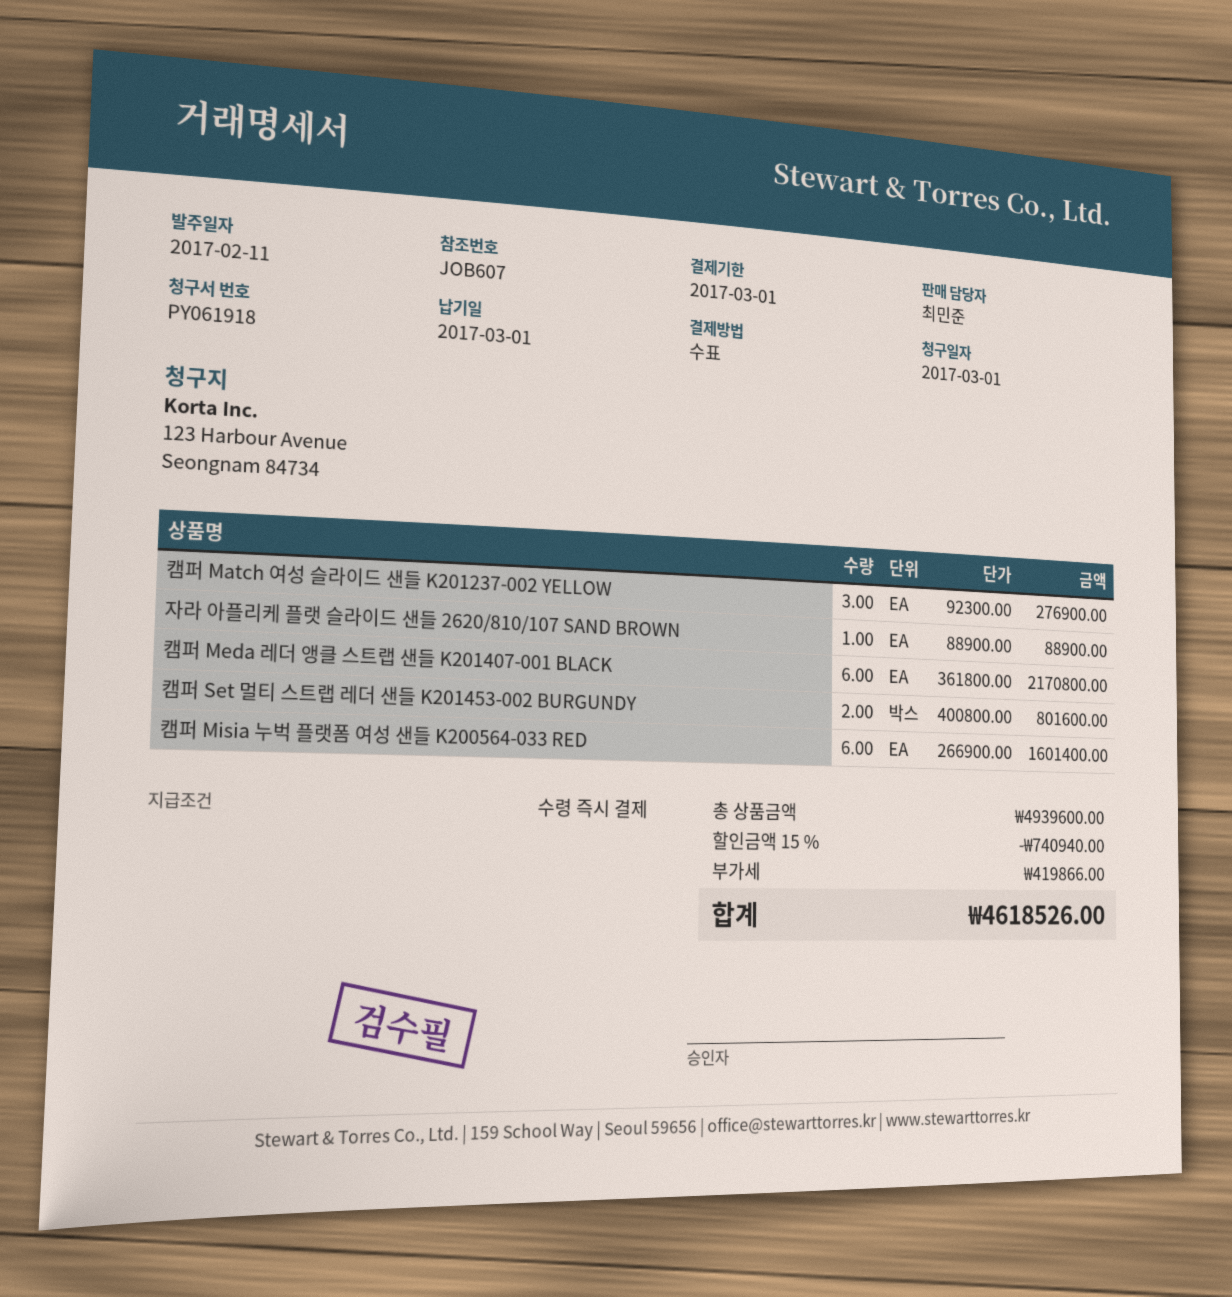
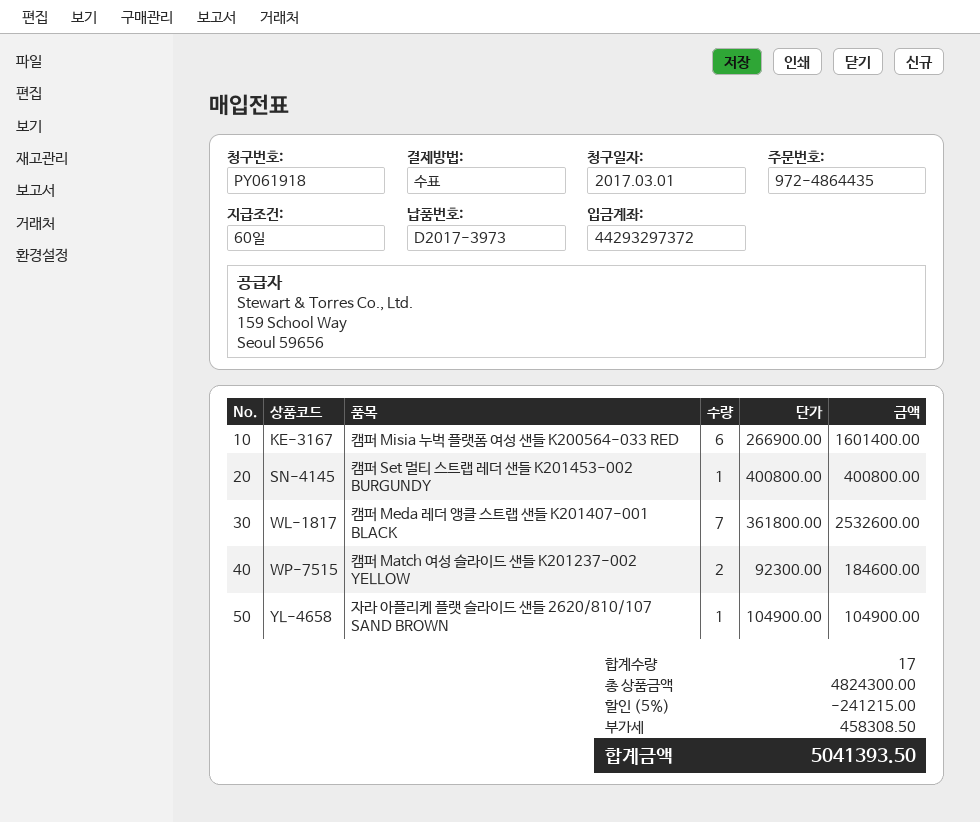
payment terms: on receipt -> 60 days
캠퍼 Match 여성 슬라이드 샌들 K201237-002 YELLOW: 3 x 92300.00 = 276900.00 -> 2 x 92300.00 = 184600.00
자라 아플리케 플랫 슬라이드 샌들 2620/810/107 SAND BROWN: 1 x 88900.00 = 88900.00 -> 1 x 104900.00 = 104900.00
캠퍼 Meda 레더 앵클 스트랩 샌들 K201407-001 BLACK: 6 x 361800.00 = 2170800.00 -> 7 x 361800.00 = 2532600.00
캠퍼 Set 멀티 스트랩 레더 샌들 K201453-002 BURGUNDY: 2 x 400800.00 = 801600.00 -> 1 x 400800.00 = 400800.00
subtotal: 4939600.00 -> 4824300.00
discount: 15% = 740940.00 -> 5% = 241215.00
tax: 419866.00 -> 458308.50
total: 4618526.00 -> 5041393.50

